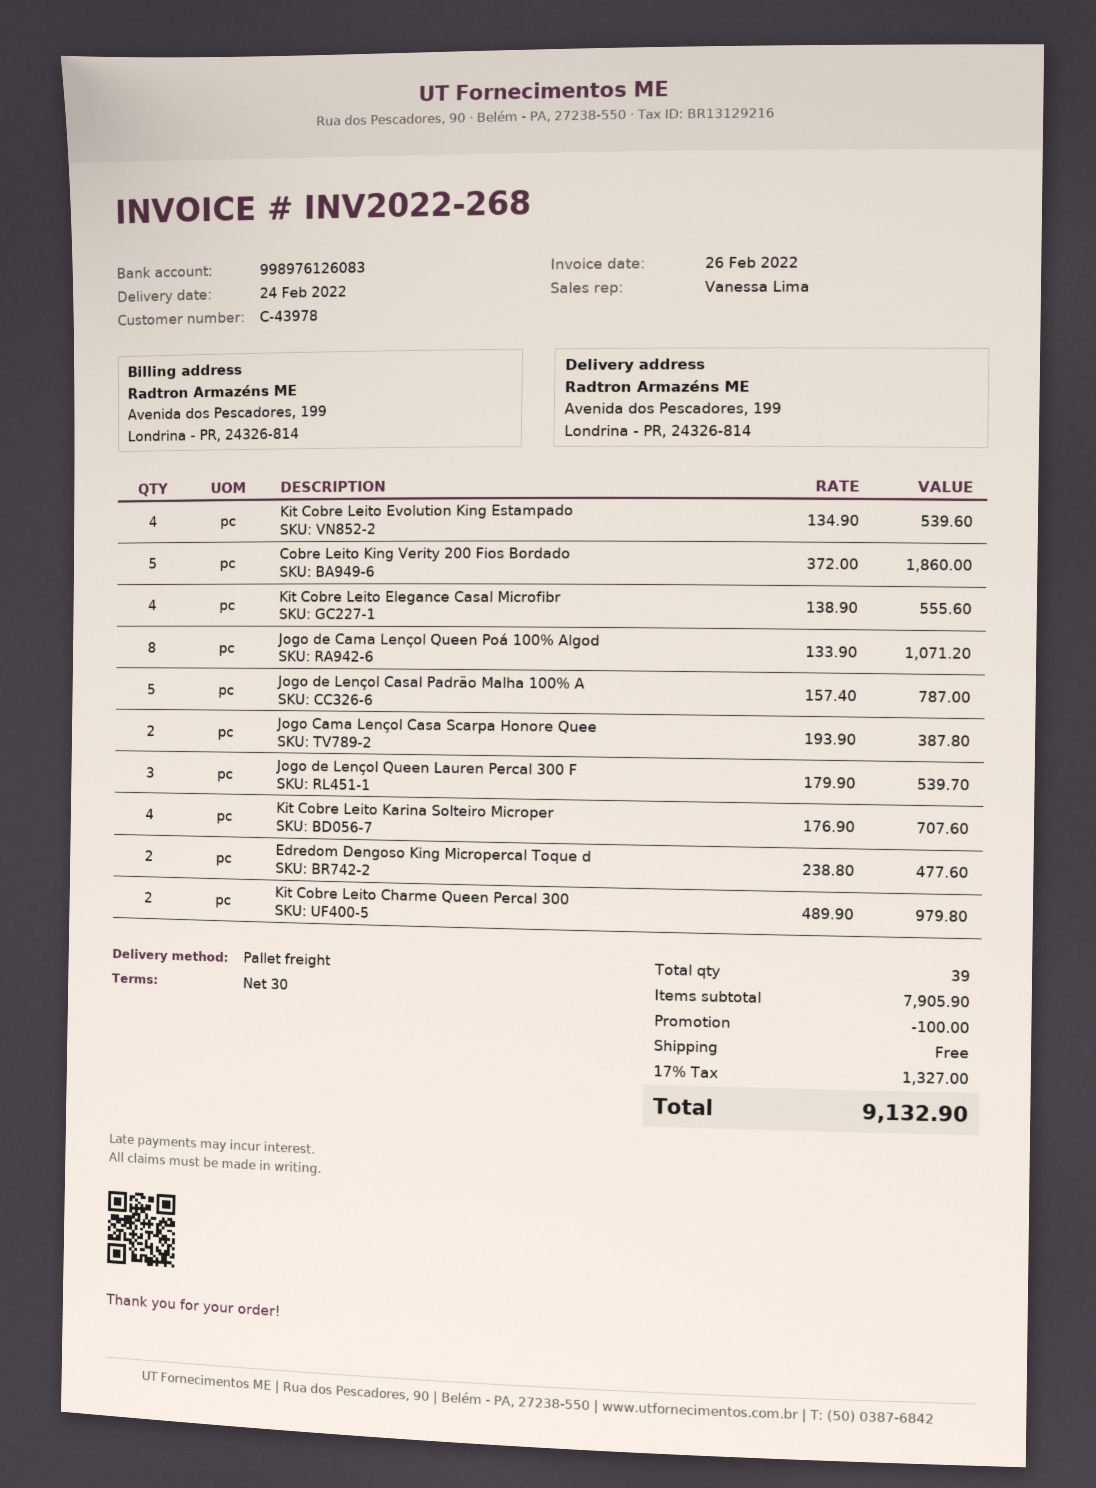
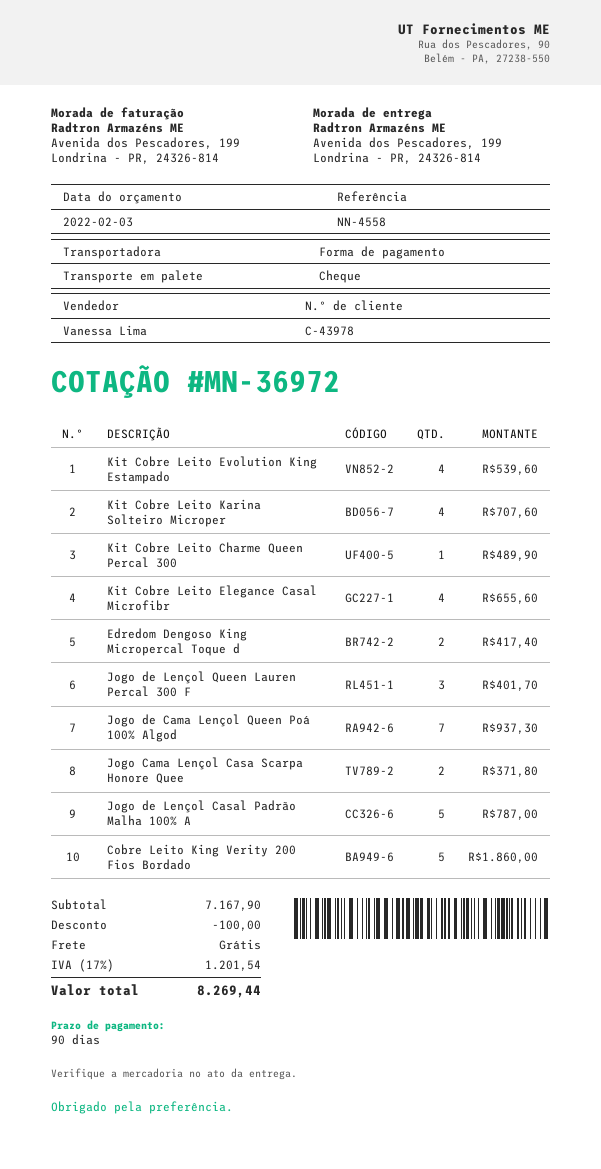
payment terms: 30 days -> 90 days
Kit Cobre Leito Elegance Casal Microfibr: 4 for 555.60 -> 4 for 655.60
Jogo de Cama Lençol Queen Poá 100% Algod: 8 for 1071.20 -> 7 for 937.30
Jogo Cama Lençol Casa Scarpa Honore Quee: 2 for 387.80 -> 2 for 371.80
Jogo de Lençol Queen Lauren Percal 300 F: 3 for 539.70 -> 3 for 401.70
Edredom Dengoso King Micropercal Toque d: 2 for 477.60 -> 2 for 417.40
Kit Cobre Leito Charme Queen Percal 300: 2 for 979.80 -> 1 for 489.90
subtotal: 7905.90 -> 7167.90
tax: 17% = 1327.00 -> 17% = 1201.54
total: 9132.90 -> 8269.44

